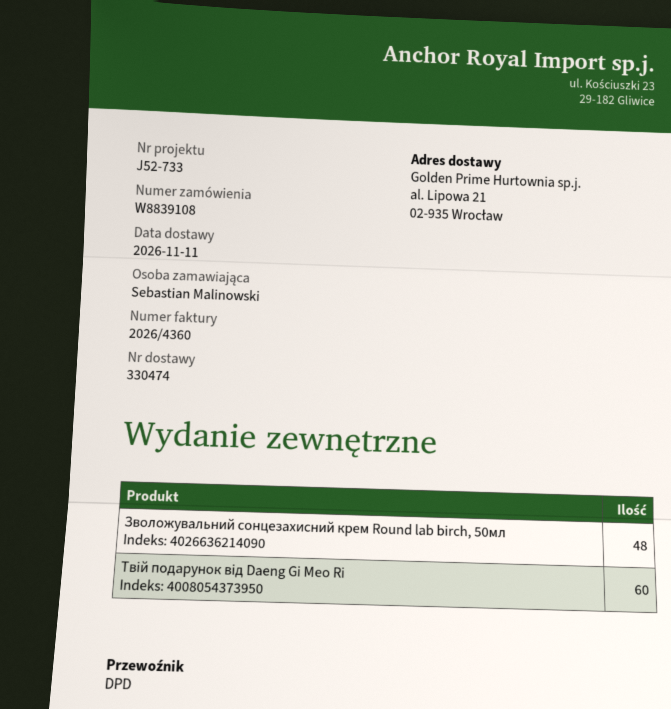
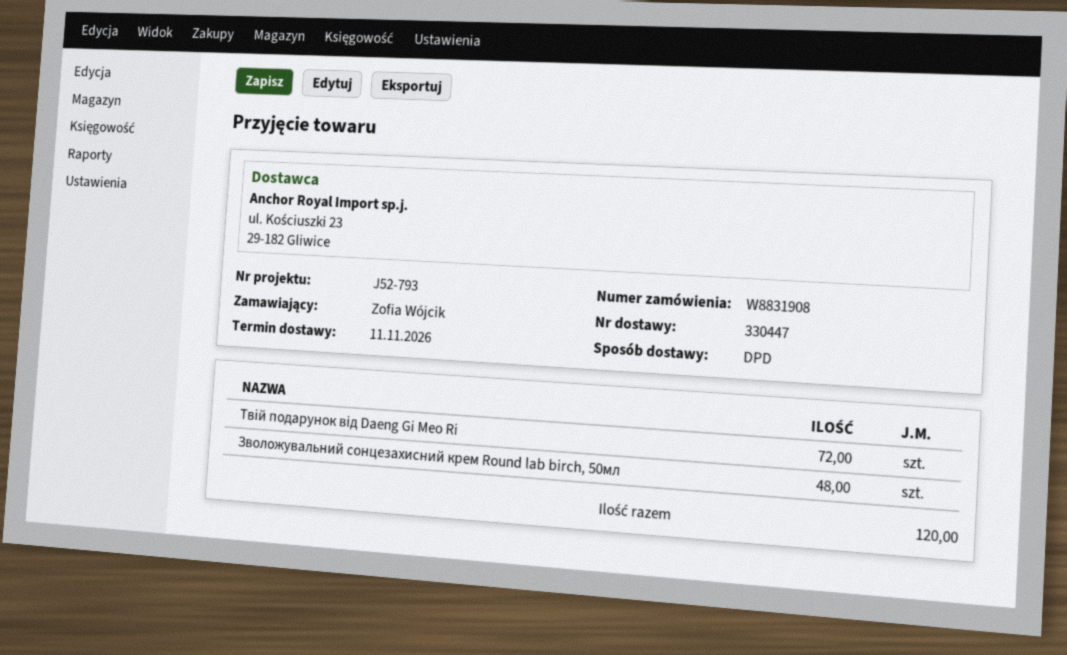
order number: W8839108 -> W8831908
delivery note number: 330474 -> 330447
reference: J52-733 -> J52-793
ordered by: Sebastian Malinowski -> Zofia Wójcik
Твій подарунок від Daeng Gi Meo Ri: 60 -> 72

